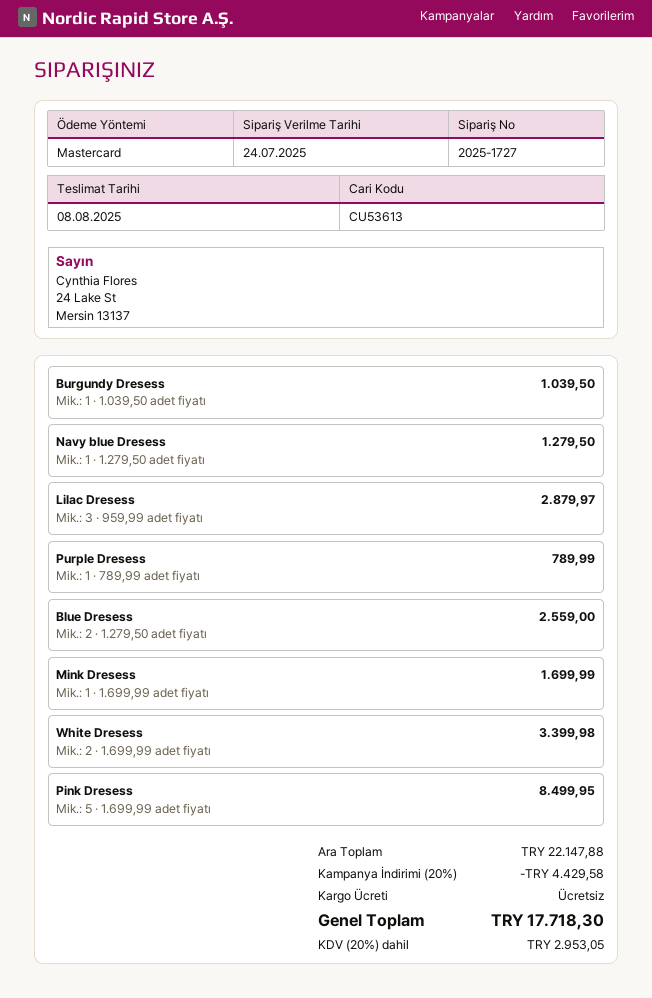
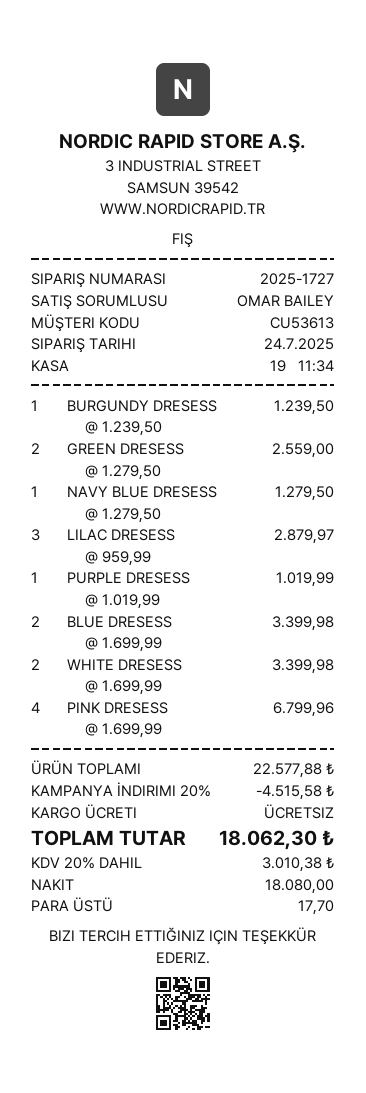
payment method: Mastercard -> cash
Burgundy Dresess: 1 x 1039.50 = 1039.50 -> 1 x 1239.50 = 1239.50
Purple Dresess: 1 x 789.99 = 789.99 -> 1 x 1019.99 = 1019.99
Blue Dresess: 2 x 1279.50 = 2559.00 -> 2 x 1699.99 = 3399.98
Mink Dresess: 1 x 1699.99 = 1699.99 -> none
Pink Dresess: 5 x 1699.99 = 8499.95 -> 4 x 1699.99 = 6799.96
GREEN DRESESS: none -> 2 x 1279.50 = 2559.00
subtotal: 22147.88 -> 22577.88
discount: 20% = 4429.58 -> 20% = 4515.58
tax: 20% = 2953.05 -> 20% = 3010.38
total: 17718.30 -> 18062.30

